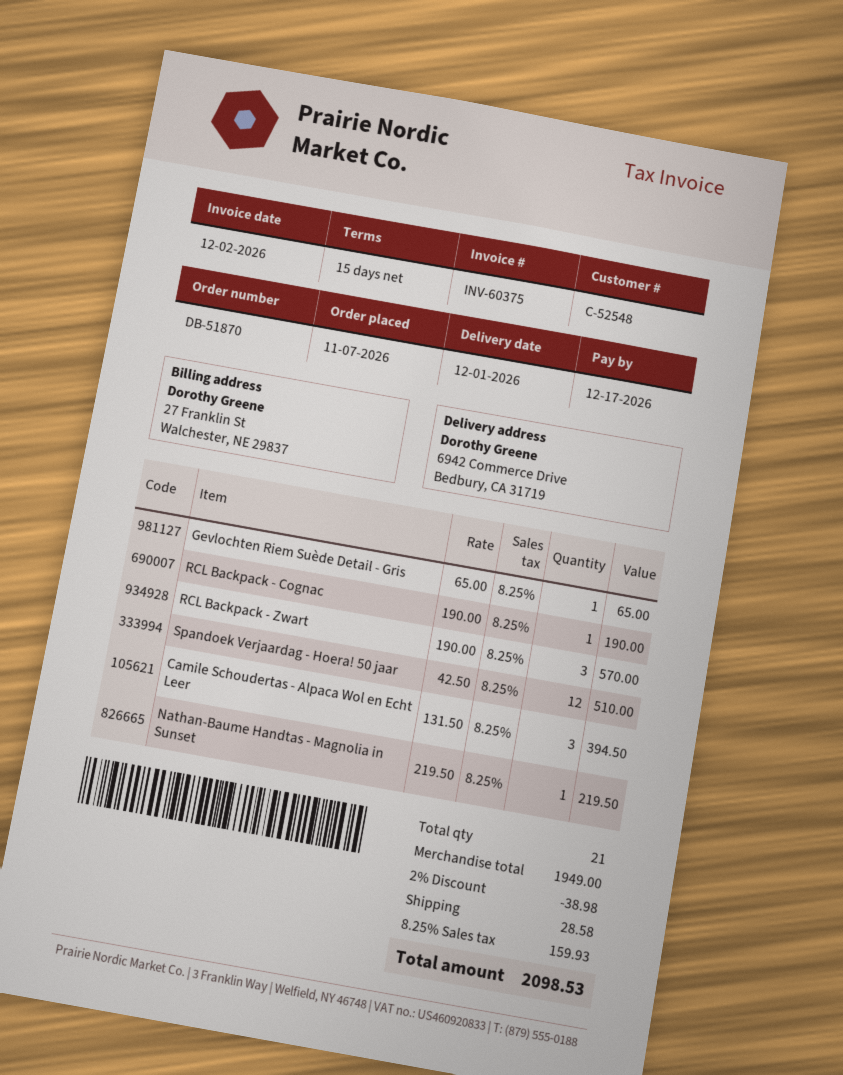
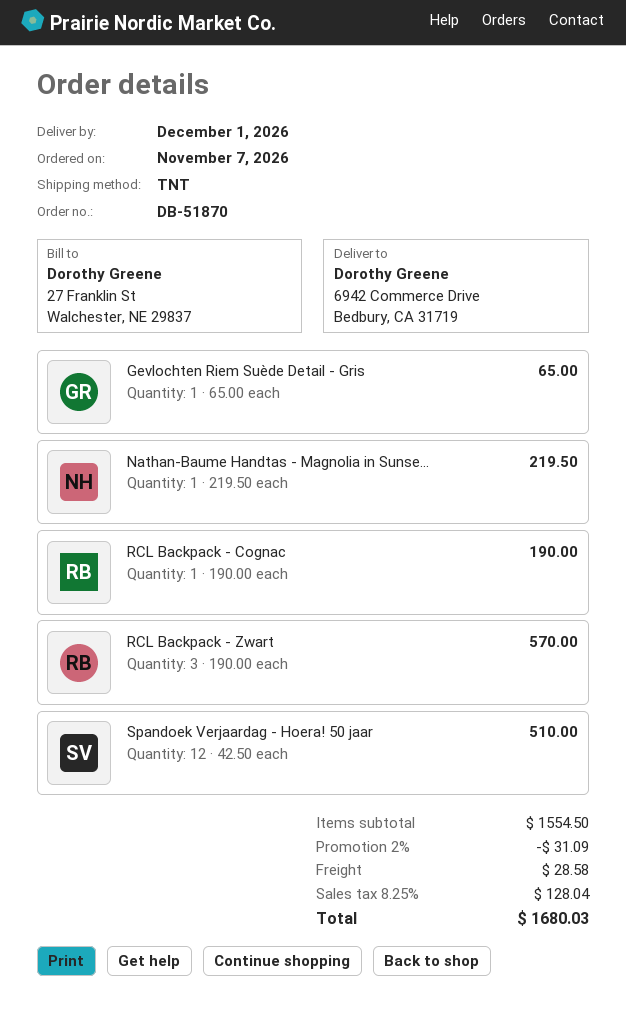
Camile Schoudertas - Alpaca Wol en Echt Leer: 3 x 131.50 = 394.50 -> none
subtotal: 1949.00 -> 1554.50
discount: 2% = 38.98 -> 2% = 31.09
tax: 8.25% = 159.93 -> 8.25% = 128.04
total: 2098.53 -> 1680.03

